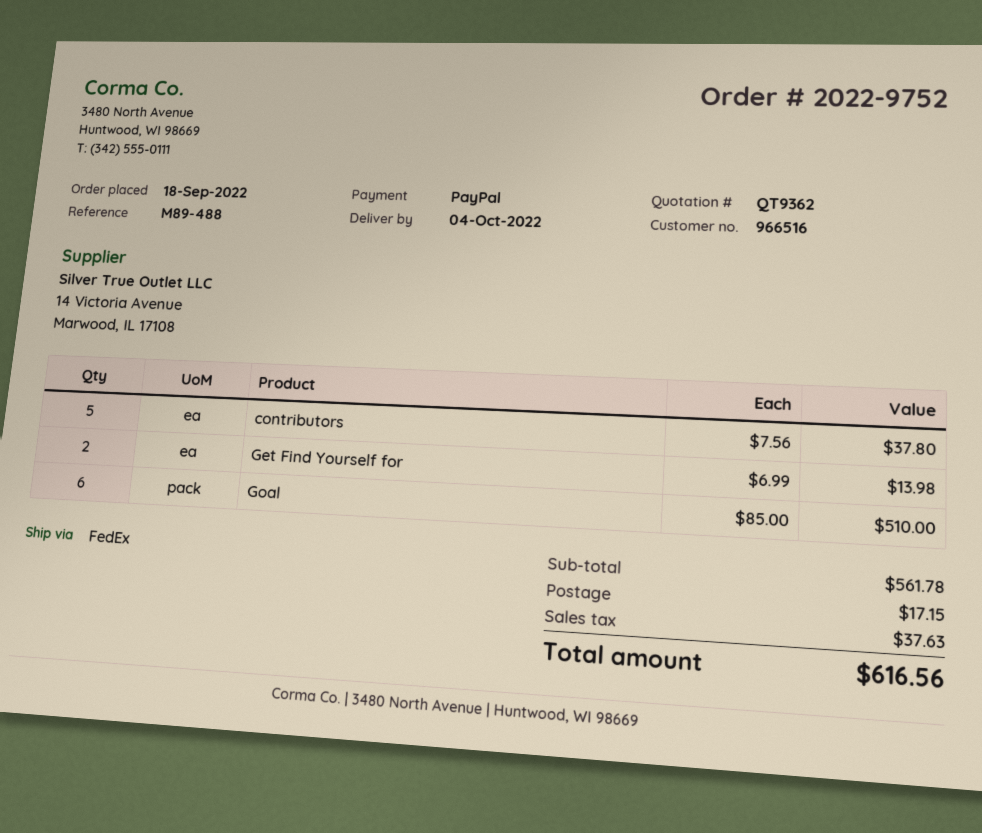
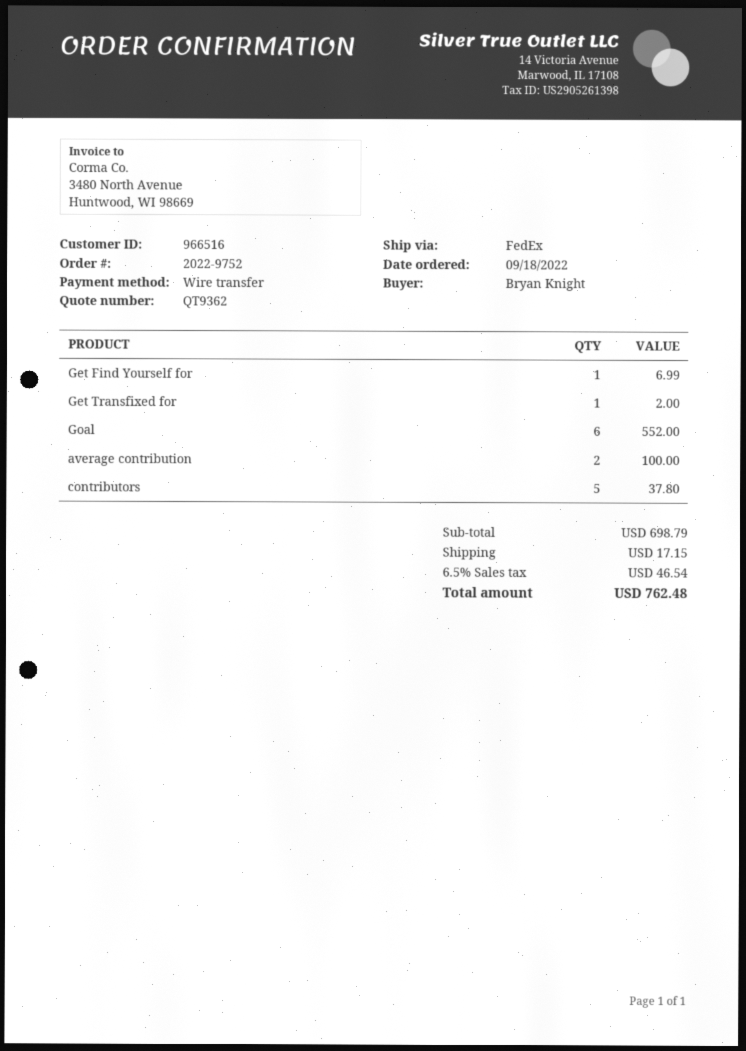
payment method: PayPal -> bank transfer
Get Find Yourself for: 2 for 13.98 -> 1 for 6.99
Goal: 6 for 510.00 -> 6 for 552.00
Get Transfixed for: none -> 1 for 2.00
average contribution: none -> 2 for 100.00
subtotal: 561.78 -> 698.79
tax: 37.63 -> 46.54
total: 616.56 -> 762.48

